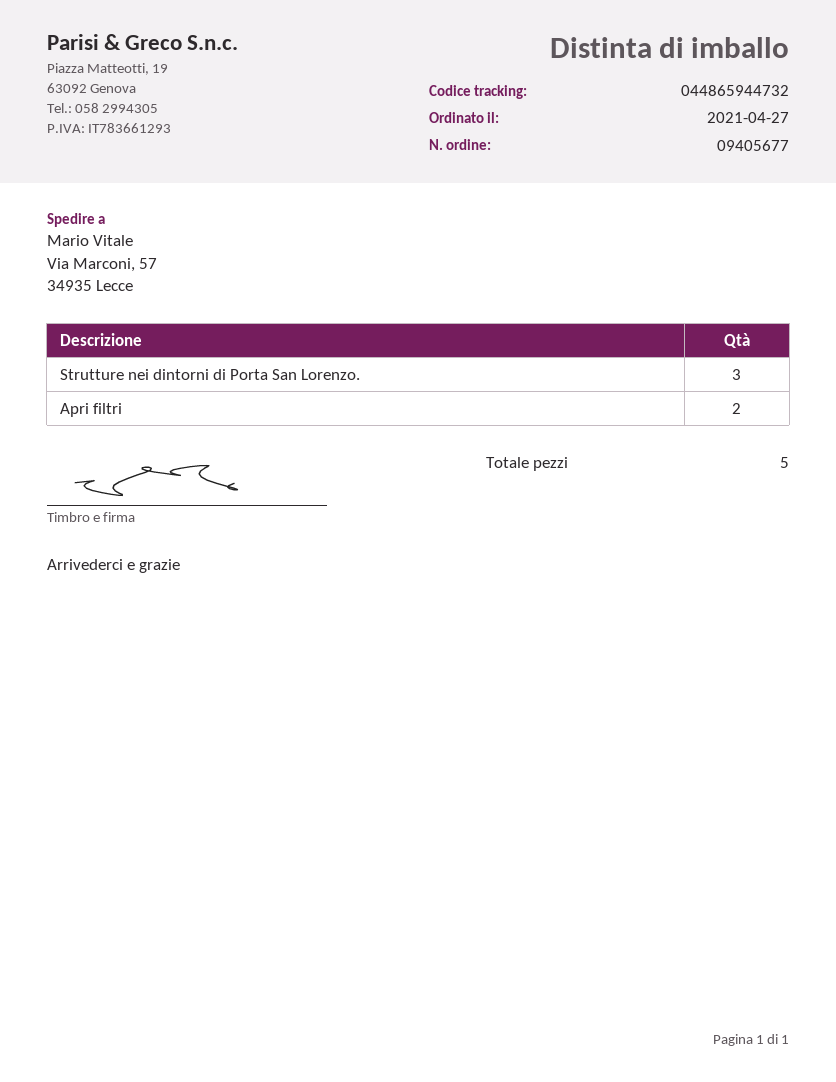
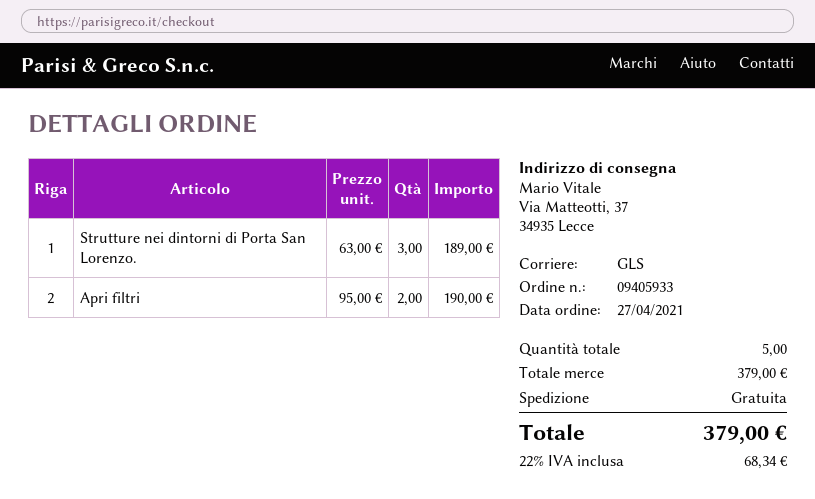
order number: 09405677 -> 09405933
ship to: Via Marconi, 57, 34935 Lecce -> Via Matteotti, 37, 34935 Lecce

